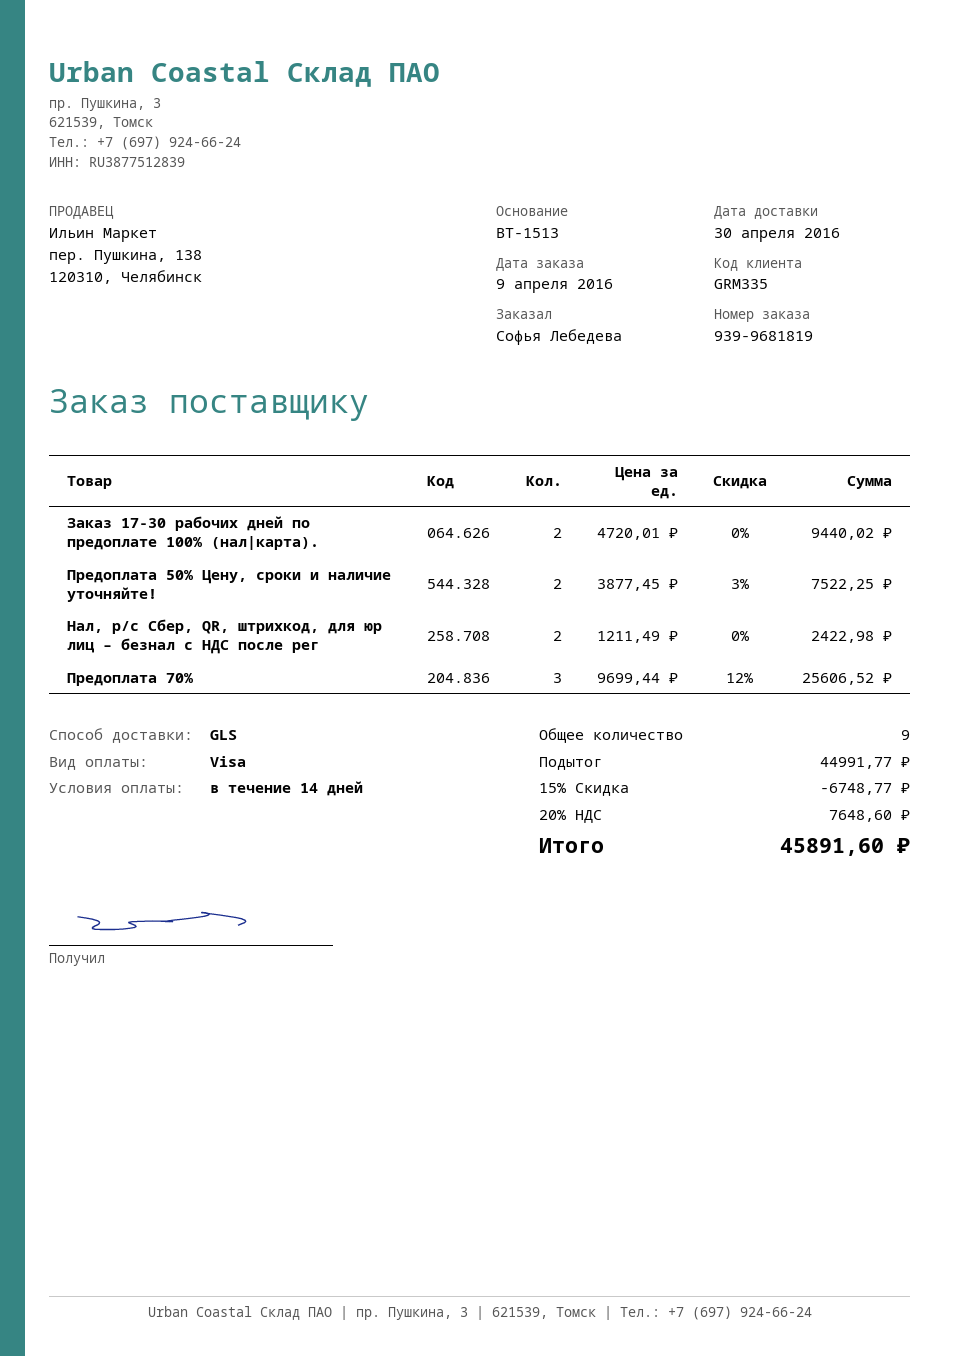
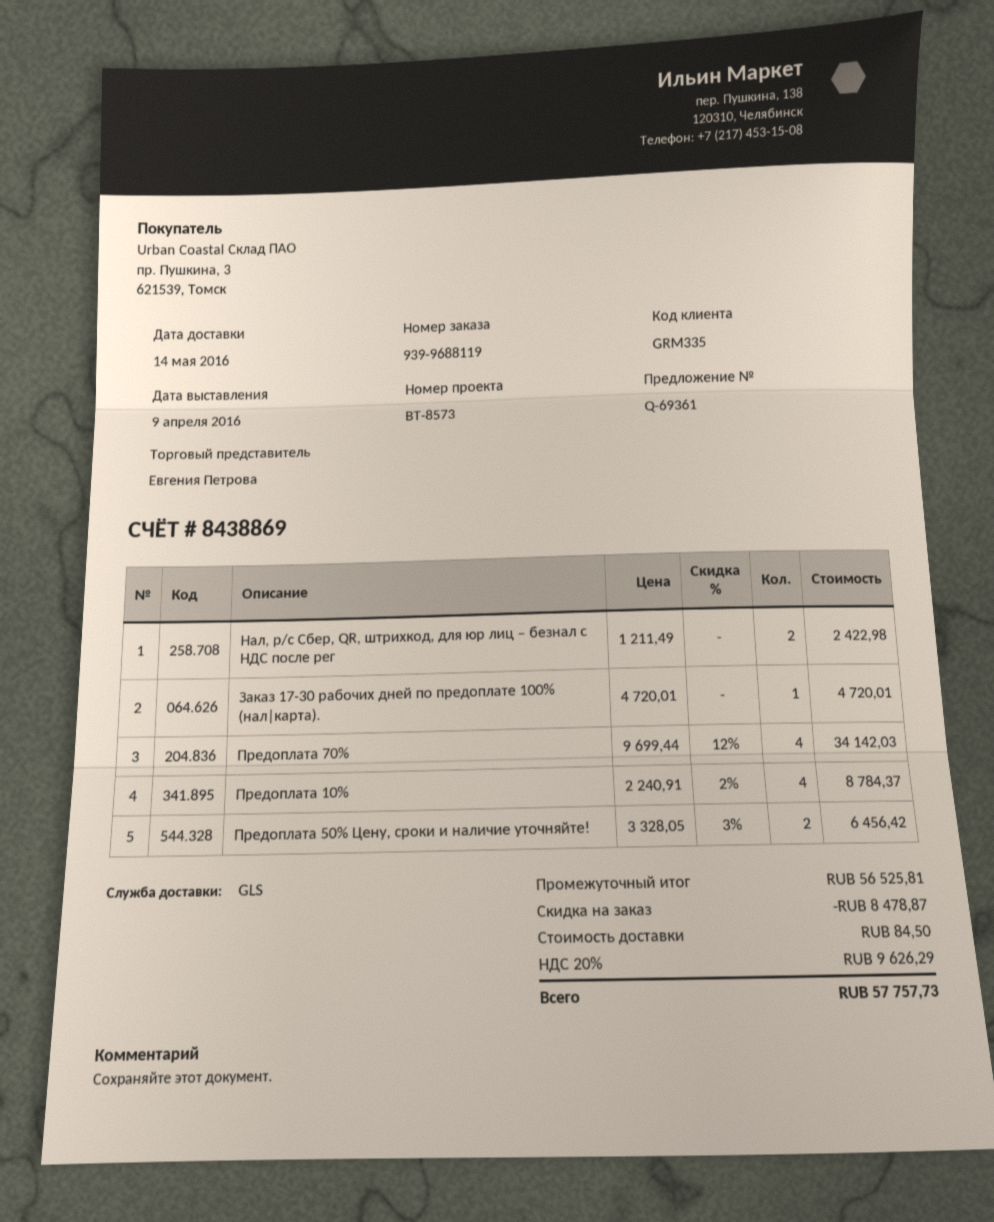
order number: 939-9681819 -> 939-9688119
delivery date: 2016-04-30 -> 2016-05-14
reference: BT-1513 -> BT-8573
Заказ 17-30 рабочих дней по предоплате 100% (нал|карта).: 2 x 4720.01 = 9440.02 -> 1 x 4720.01 = 4720.01
Предоплата 50% Цену, сроки и наличие уточняйте!: 2 x 3877.45 - 3% = 7522.25 -> 2 x 3328.05 - 3% = 6456.42
Предоплата 70%: 3 x 9699.44 - 12% = 25606.52 -> 4 x 9699.44 - 12% = 34142.03
Предоплата 10%: none -> 4 x 2240.91 - 2% = 8784.37
subtotal: 44991.77 -> 56525.81
discount: 6748.77 -> 8478.87
shipping: none -> 84.50
tax: 20% = 7648.60 -> 20% = 9626.29
total: 45891.60 -> 57757.73

